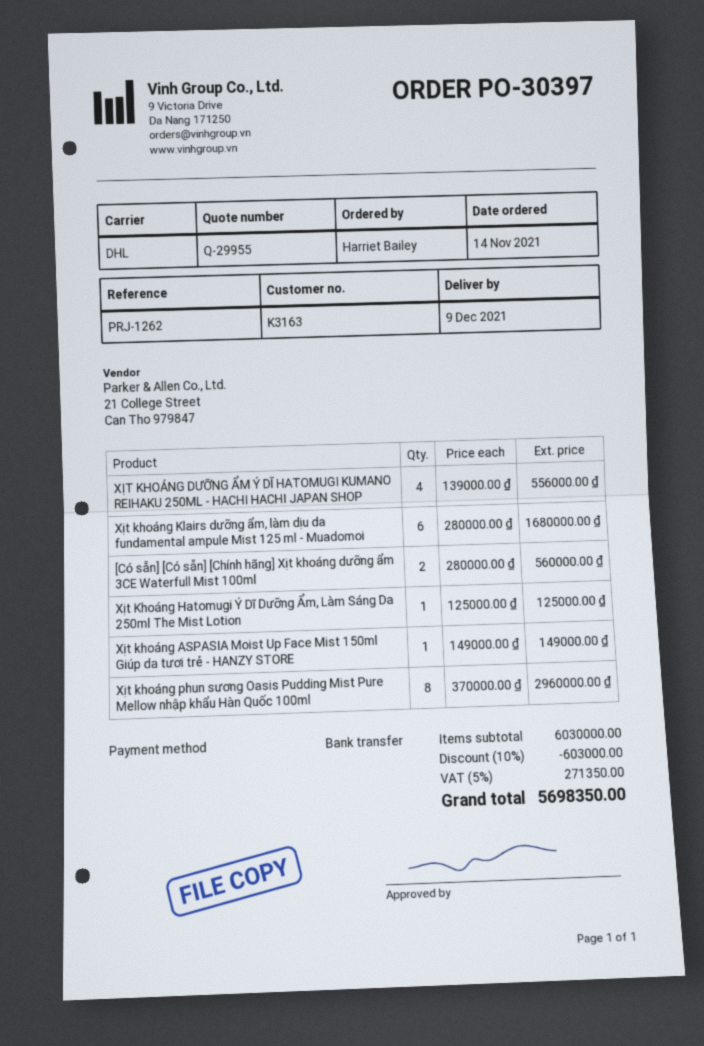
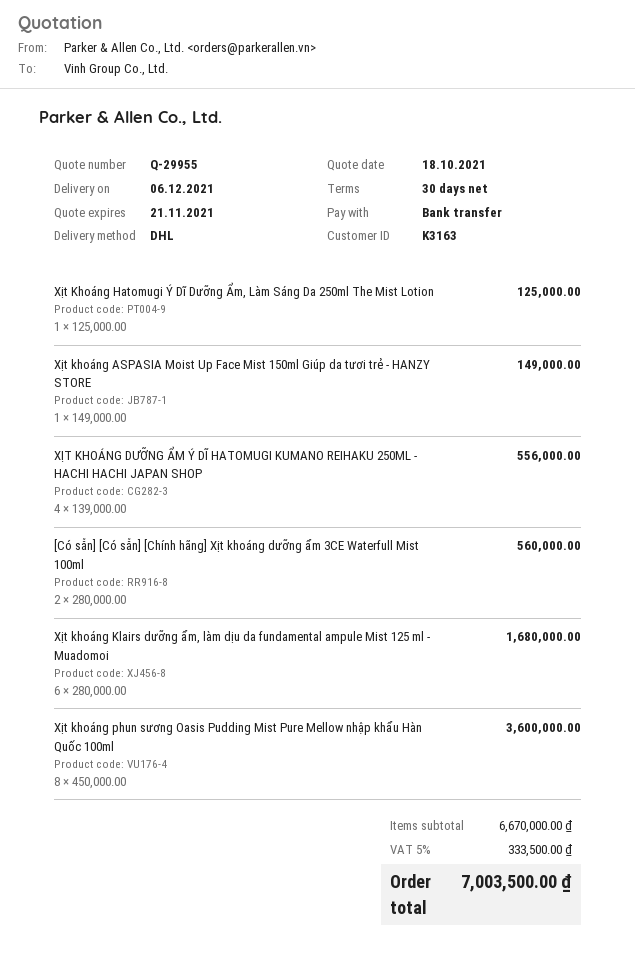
delivery date: 2021-12-09 -> 2021-12-06
Xịt khoáng phun sương Oasis Pudding Mist Pure Mellow nhập khẩu Hàn Quốc 100ml: 8 x 370000.00 = 2960000.00 -> 8 x 450000.00 = 3600000.00
subtotal: 6030000.00 -> 6670000.00
discount: 10% = 603000.00 -> none
tax: 5% = 271350.00 -> 5% = 333500.00
total: 5698350.00 -> 7003500.00

